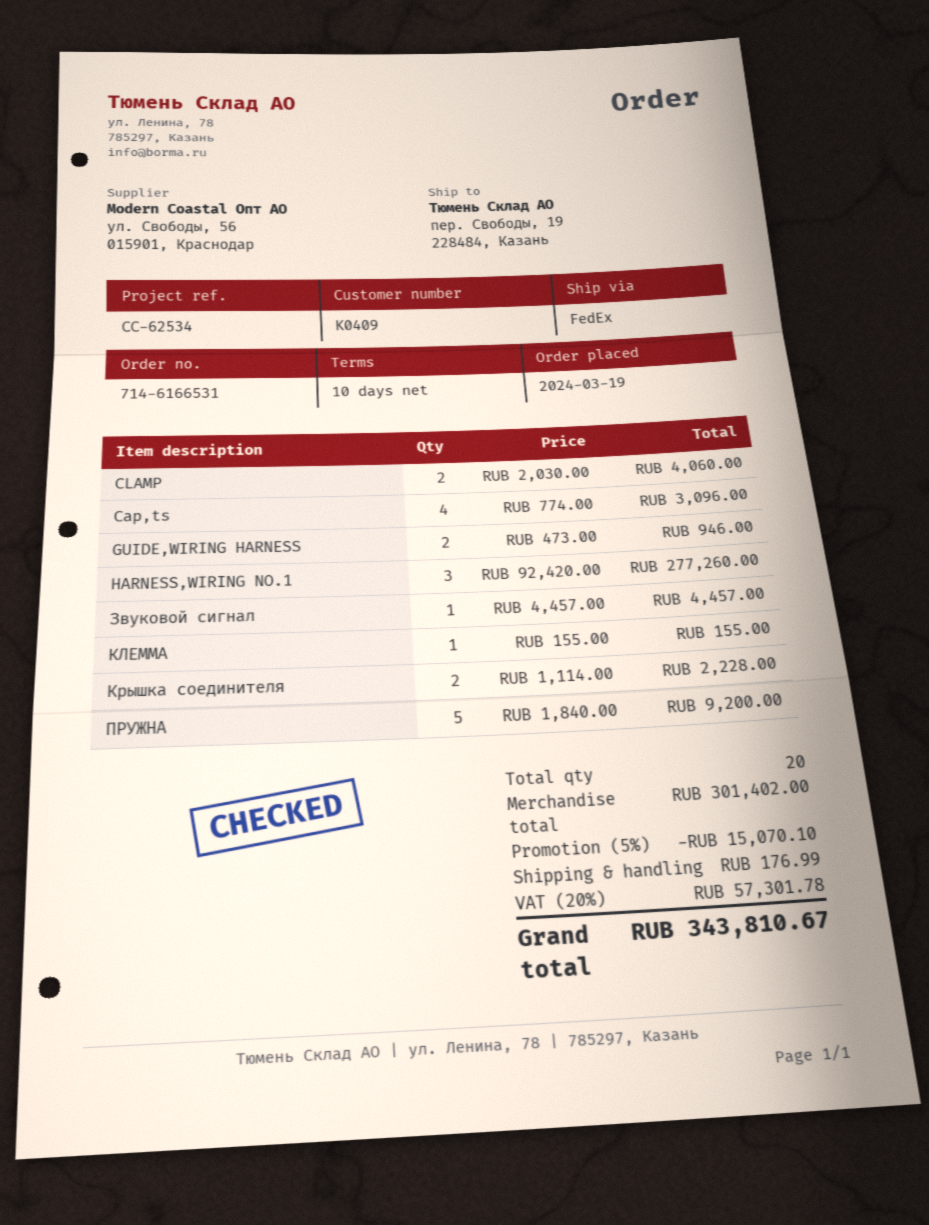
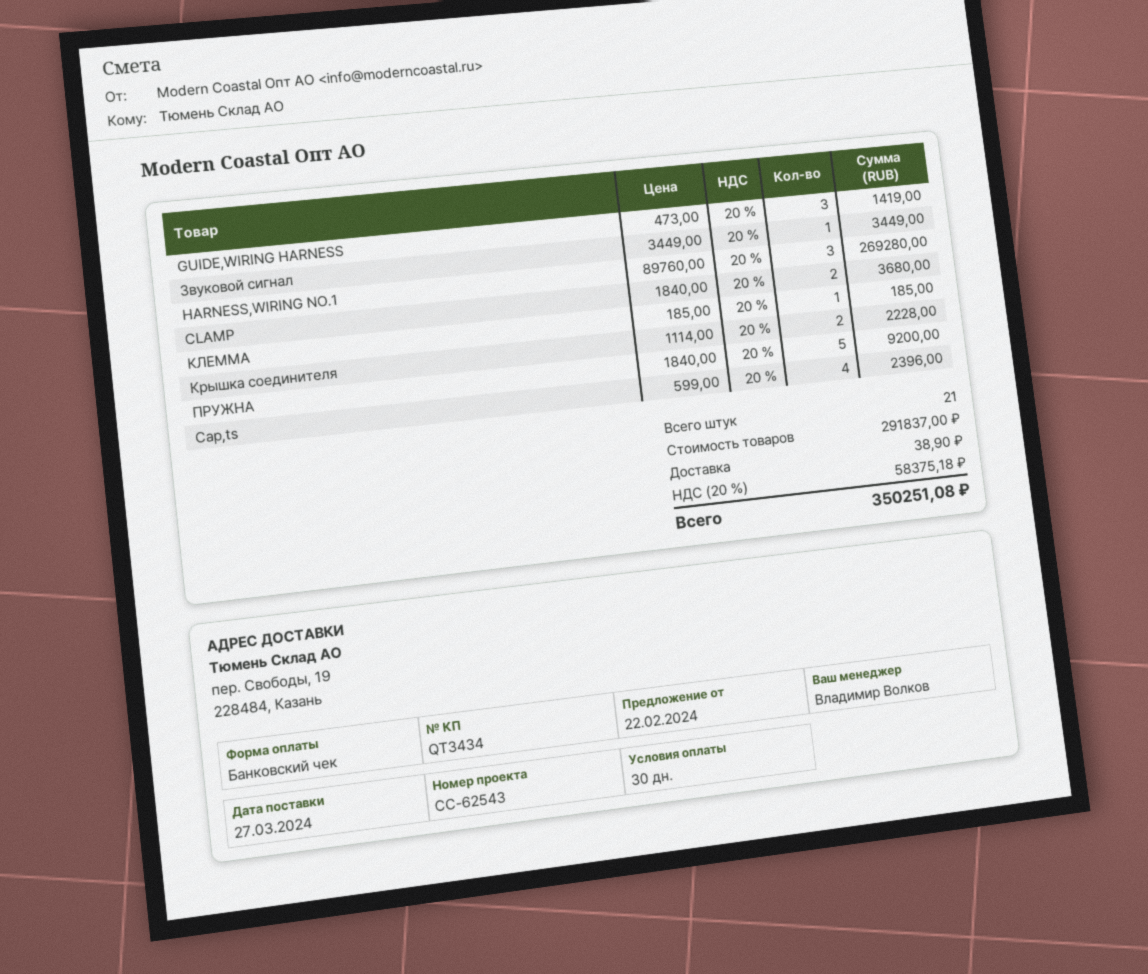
payment terms: 10 days -> 30 days
reference: CC-62534 -> CC-62543
CLAMP: 2 x 2030.00 = 4060.00 -> 2 x 1840.00 = 3680.00
Cap,ts: 4 x 774.00 = 3096.00 -> 4 x 599.00 = 2396.00
GUIDE,WIRING HARNESS: 2 x 473.00 = 946.00 -> 3 x 473.00 = 1419.00
HARNESS,WIRING NO.1: 3 x 92420.00 = 277260.00 -> 3 x 89760.00 = 269280.00
Звуковой сигнал: 1 x 4457.00 = 4457.00 -> 1 x 3449.00 = 3449.00
КЛЕММА: 1 x 155.00 = 155.00 -> 1 x 185.00 = 185.00
total quantity: 20 -> 21
subtotal: 301402.00 -> 291837.00
discount: 5% = 15070.10 -> none
shipping: 176.99 -> 38.90
tax: 20% = 57301.78 -> 20% = 58375.18
total: 343810.67 -> 350251.08

